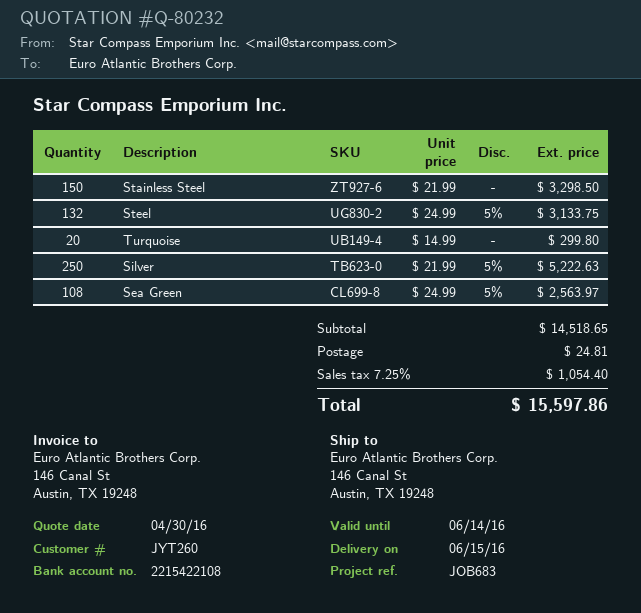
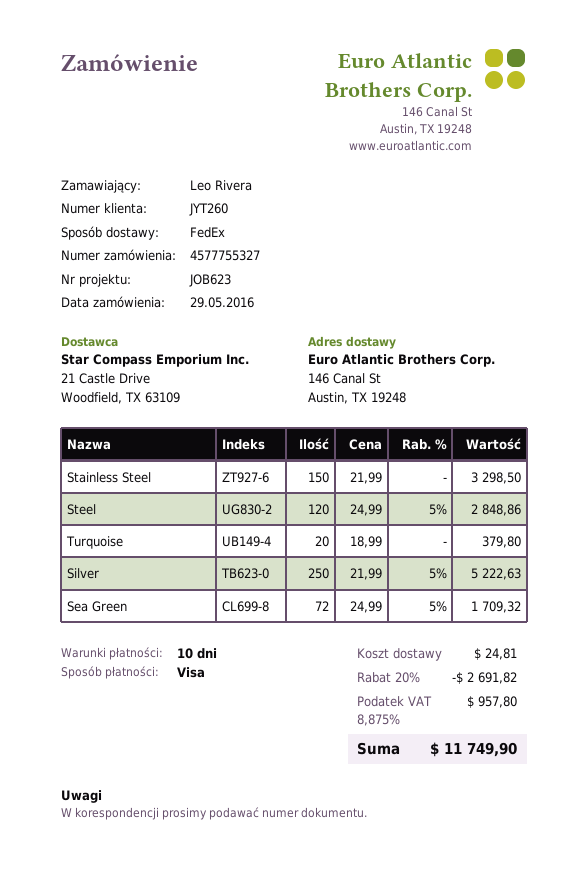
reference: JOB683 -> JOB623
Steel: 132 x 24.99 - 5% = 3133.75 -> 120 x 24.99 - 5% = 2848.86
Turquoise: 20 x 14.99 = 299.80 -> 20 x 18.99 = 379.80
Sea Green: 108 x 24.99 - 5% = 2563.97 -> 72 x 24.99 - 5% = 1709.32
discount: none -> 20% = 2691.82
tax: 7.25% = 1054.40 -> 8.875% = 957.80
total: 15597.86 -> 11749.90

